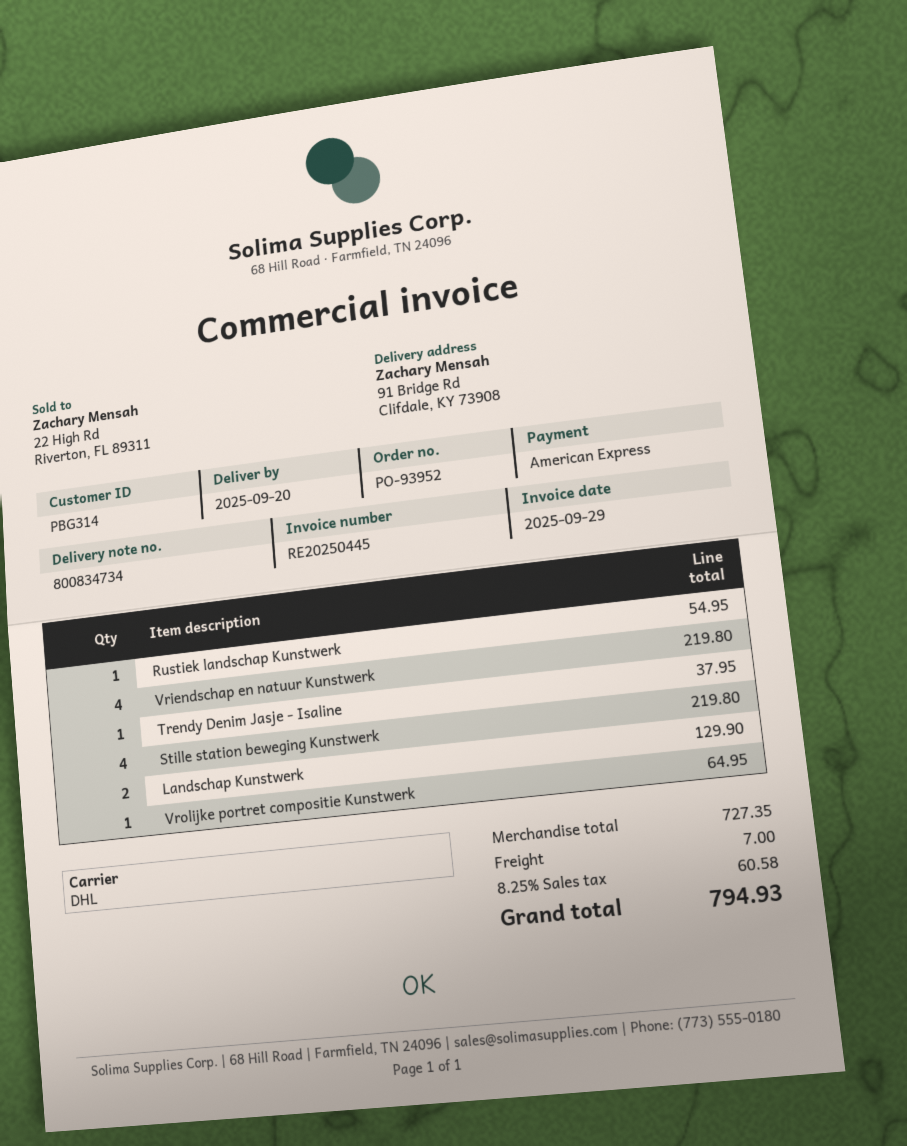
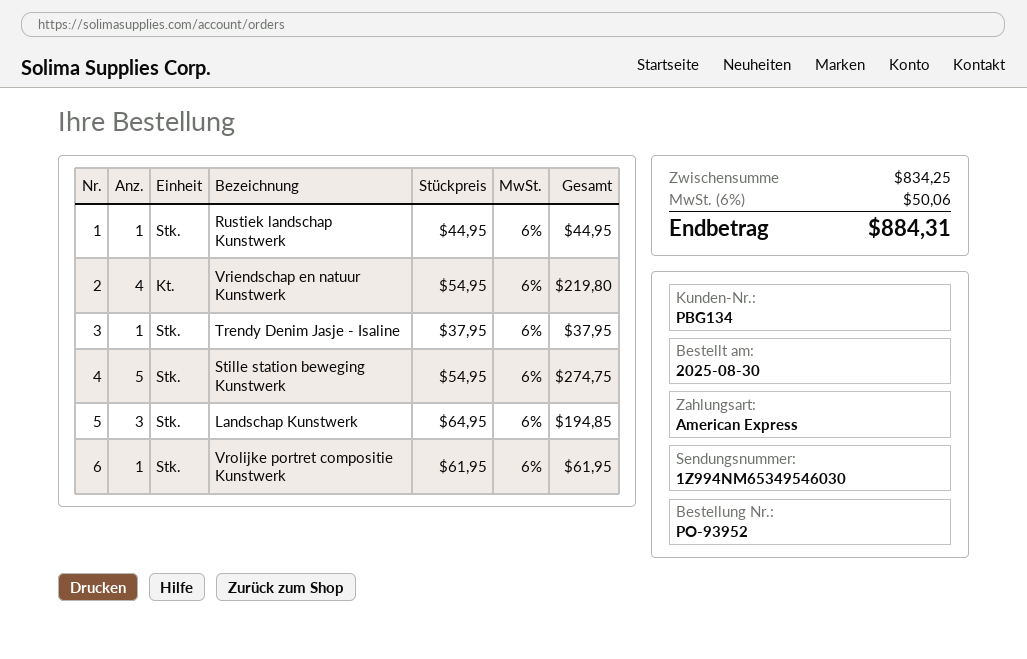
customer number: PBG314 -> PBG134
Rustiek landschap Kunstwerk: 1 for 54.95 -> 1 for 44.95
Stille station beweging Kunstwerk: 4 for 219.80 -> 5 for 274.75
Landschap Kunstwerk: 2 for 129.90 -> 3 for 194.85
Vrolijke portret compositie Kunstwerk: 1 for 64.95 -> 1 for 61.95
subtotal: 727.35 -> 834.25
shipping: 7.00 -> none
tax: 8.25% = 60.58 -> 6% = 50.06
total: 794.93 -> 884.31

